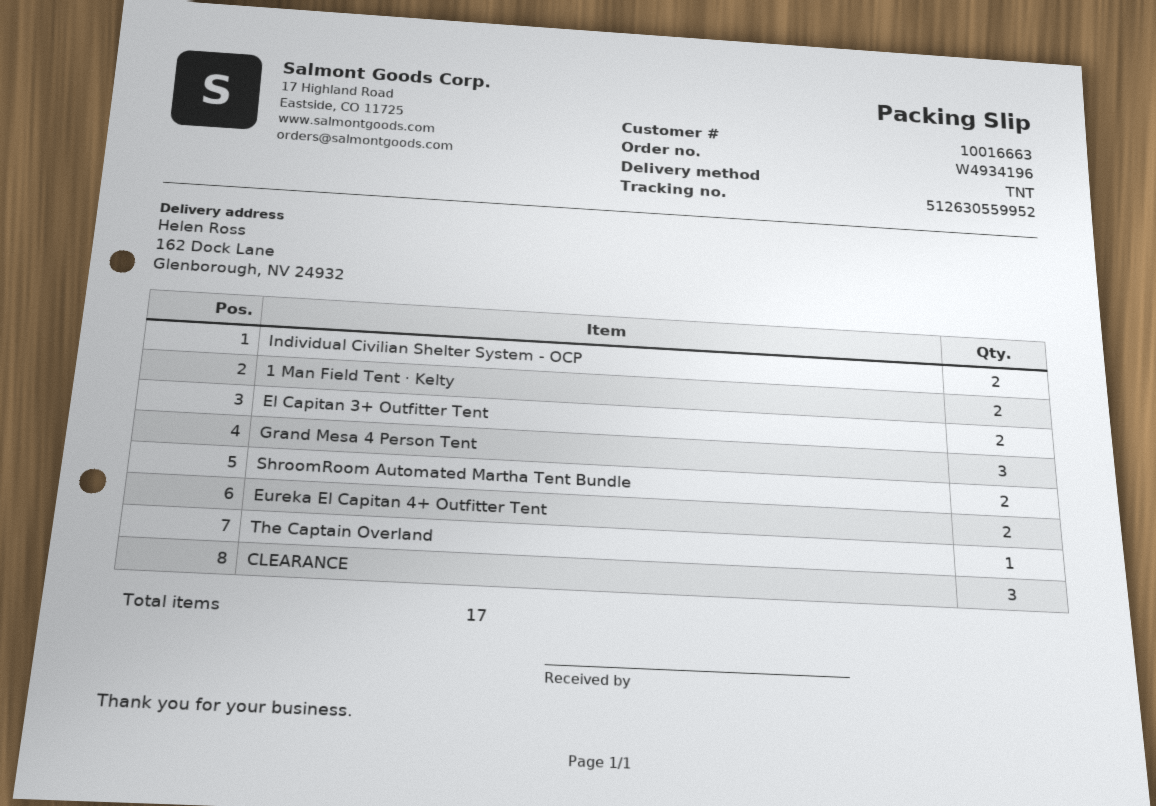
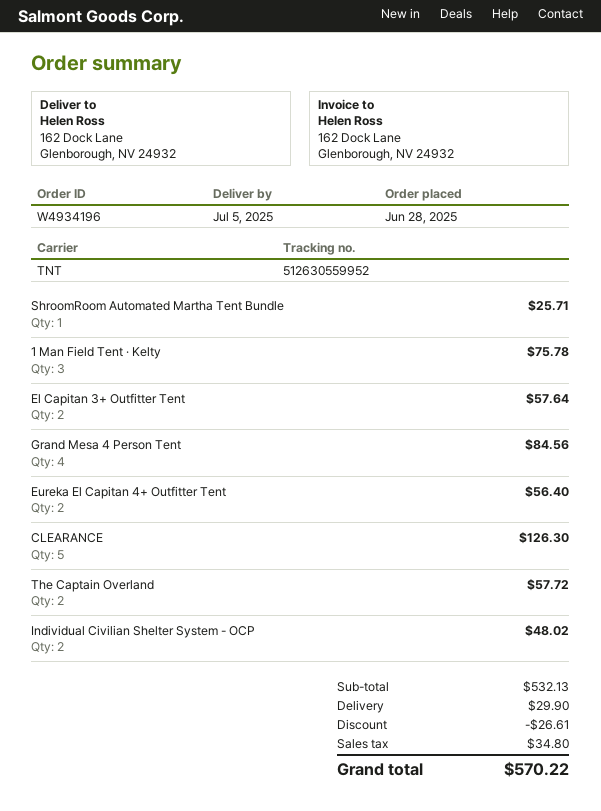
1 Man Field Tent · Kelty: 2 -> 3
Grand Mesa 4 Person Tent: 3 -> 4
ShroomRoom Automated Martha Tent Bundle: 2 -> 1
The Captain Overland: 1 -> 2
CLEARANCE: 3 -> 5

